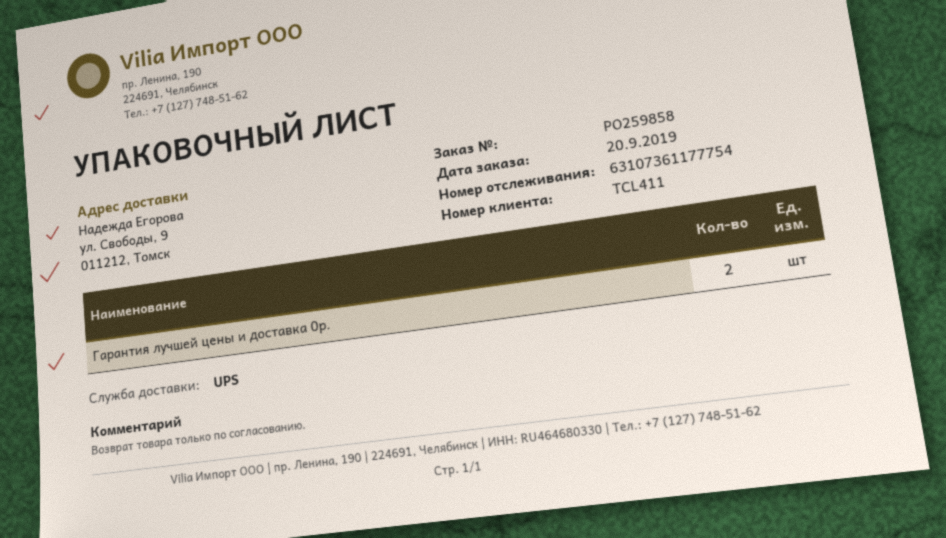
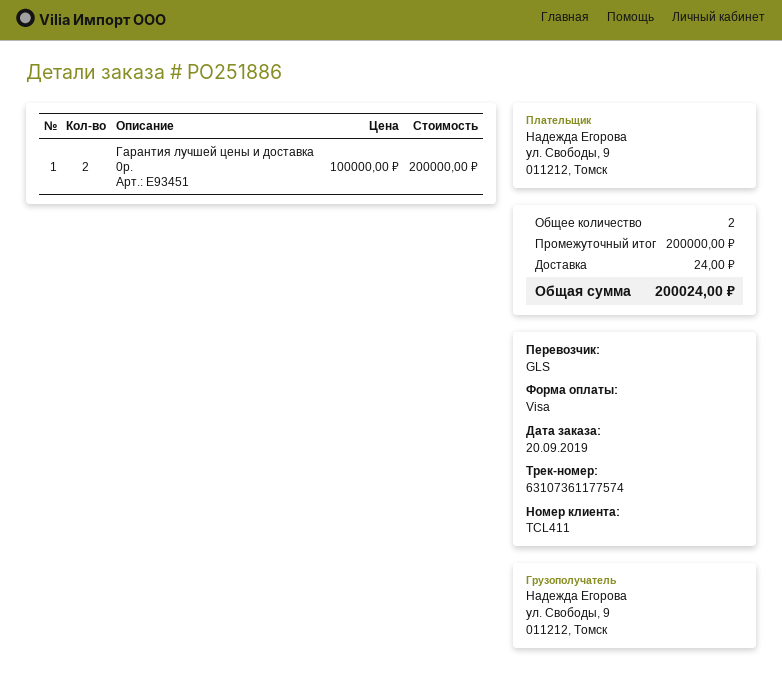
order number: PO259858 -> PO251886
shipping method: UPS -> GLS
tracking number: 63107361177754 -> 63107361177574

